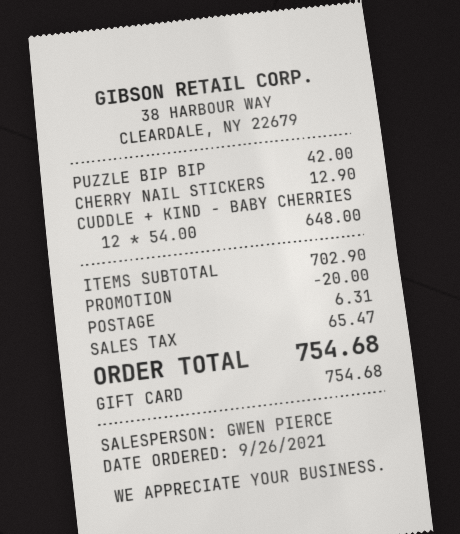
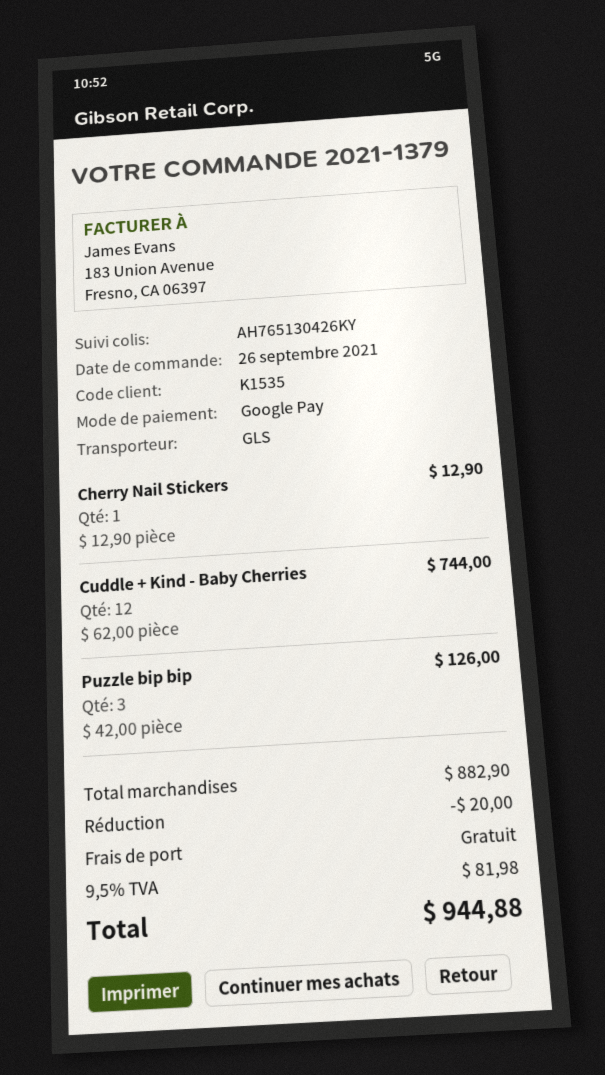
payment method: gift card -> Google Pay
PUZZLE BIP BIP: 1 x 42.00 = 42.00 -> 3 x 42.00 = 126.00
CUDDLE + KIND - BABY CHERRIES: 12 x 54.00 = 648.00 -> 12 x 62.00 = 744.00
subtotal: 702.90 -> 882.90
shipping: 6.31 -> 0.00
tax: 65.47 -> 81.98
total: 754.68 -> 944.88

